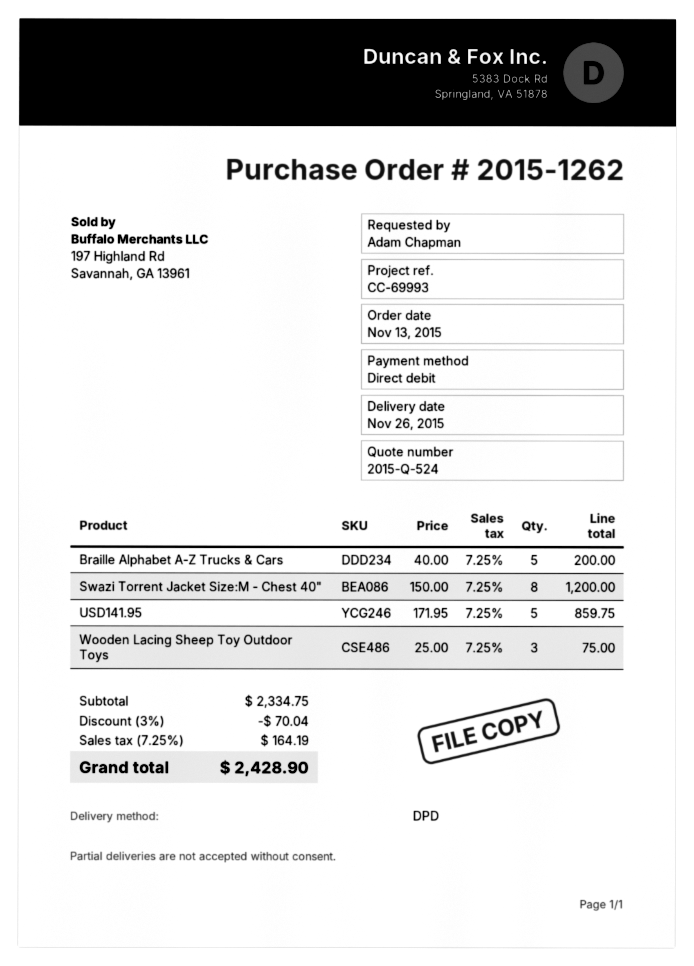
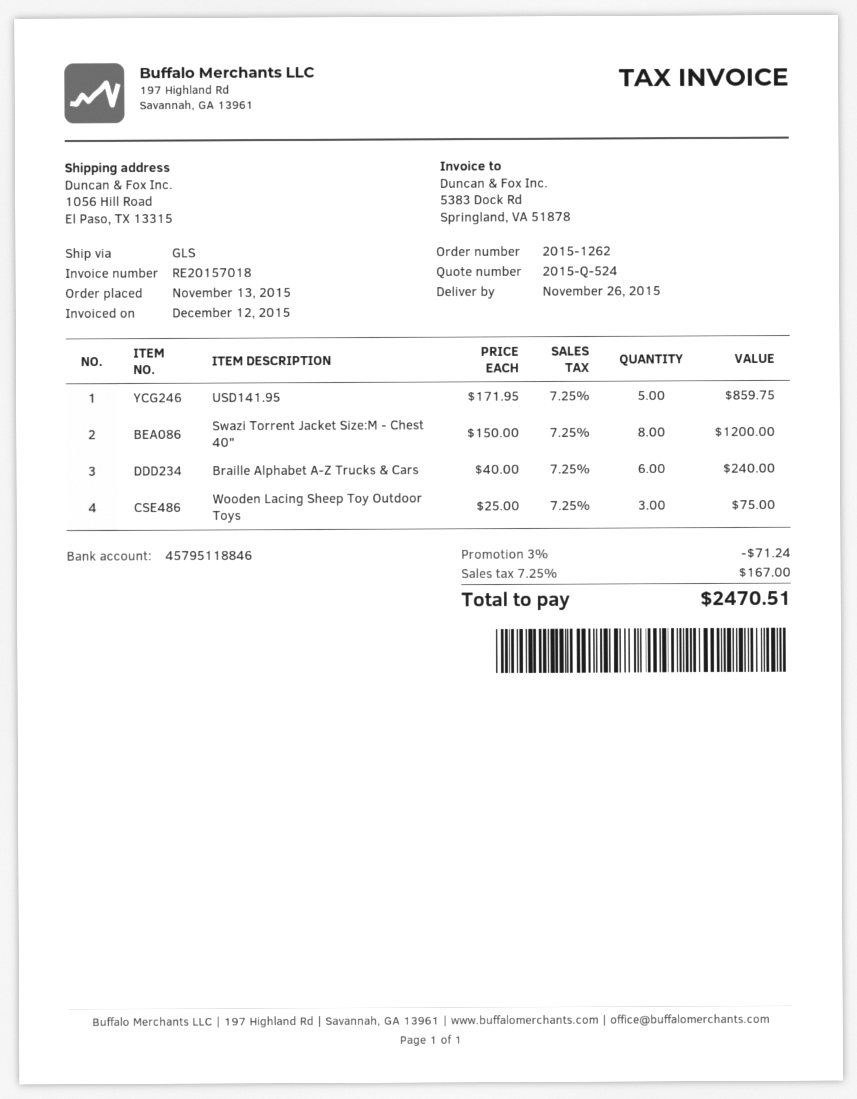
shipping method: DPD -> GLS
Braille Alphabet A-Z Trucks & Cars: 5 x 40.00 = 200.00 -> 6 x 40.00 = 240.00
discount: 3% = 70.04 -> 3% = 71.24
tax: 7.25% = 164.19 -> 7.25% = 167.00
total: 2428.90 -> 2470.51

